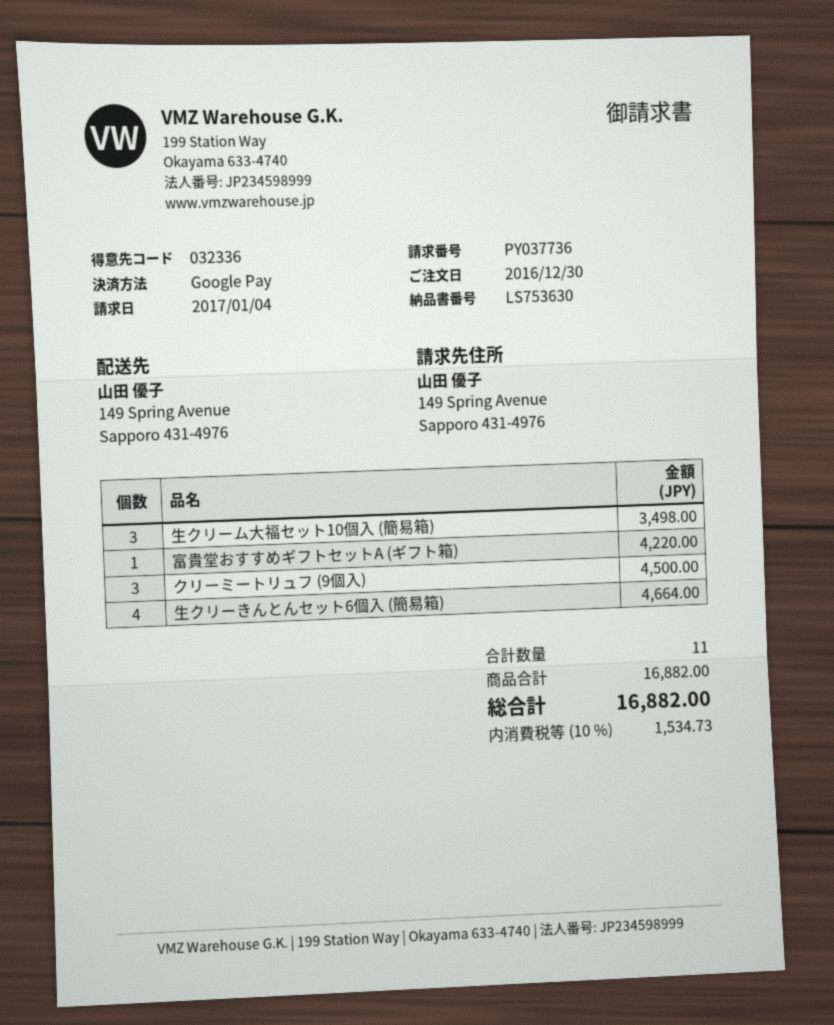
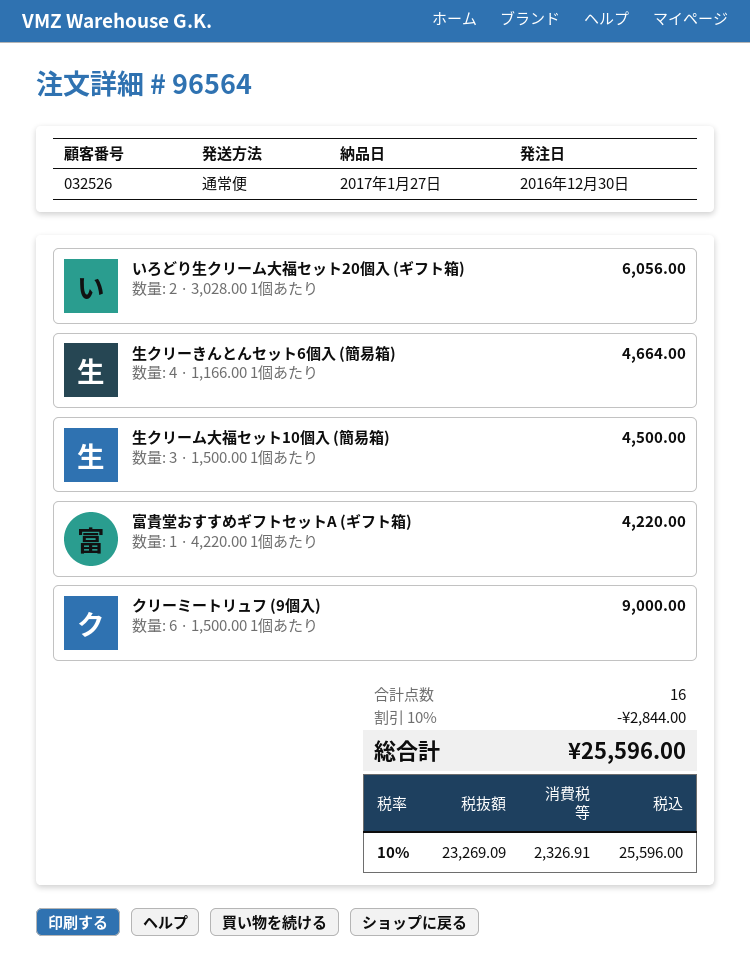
customer number: 032336 -> 032526
生クリーム大福セット10個入 (簡易箱): 3 for 3498.00 -> 3 for 4500.00
クリーミートリュフ (9個入): 3 for 4500.00 -> 6 for 9000.00
いろどり生クリーム大福セット20個入 (ギフト箱): none -> 2 for 6056.00
total quantity: 11 -> 16
discount: none -> 10% = 2844.00
tax: 10% = 1534.73 -> 10% = 2326.91
total: 16882.00 -> 25596.00

